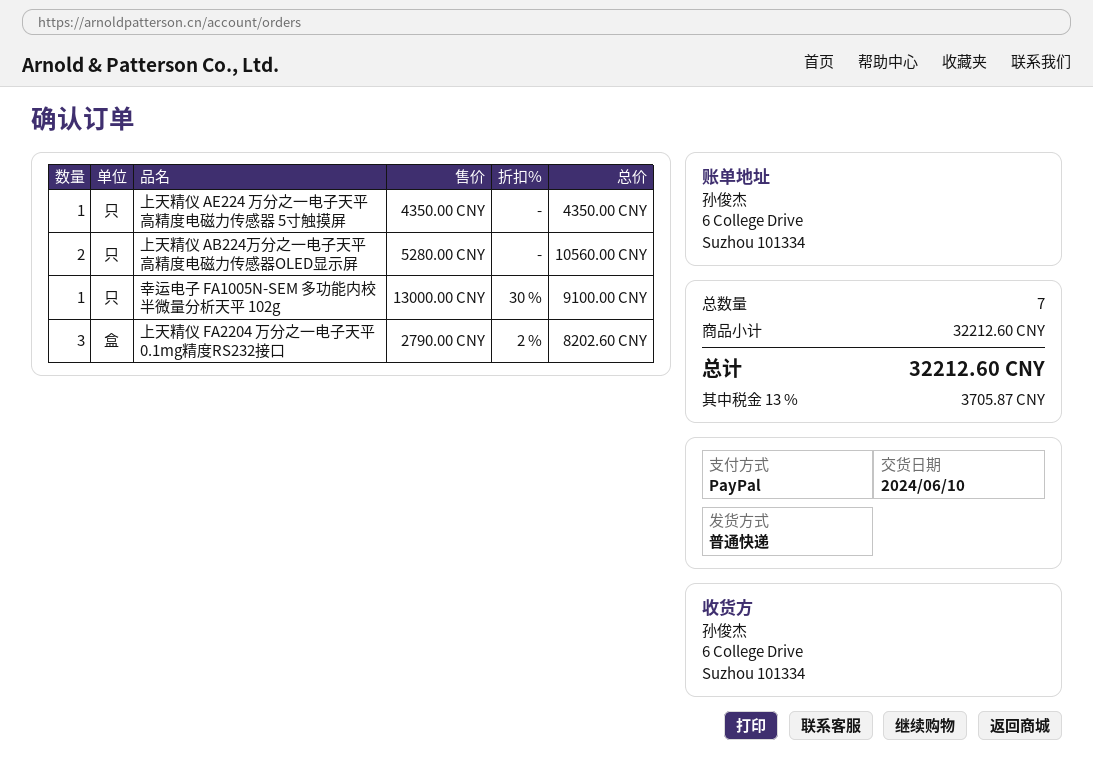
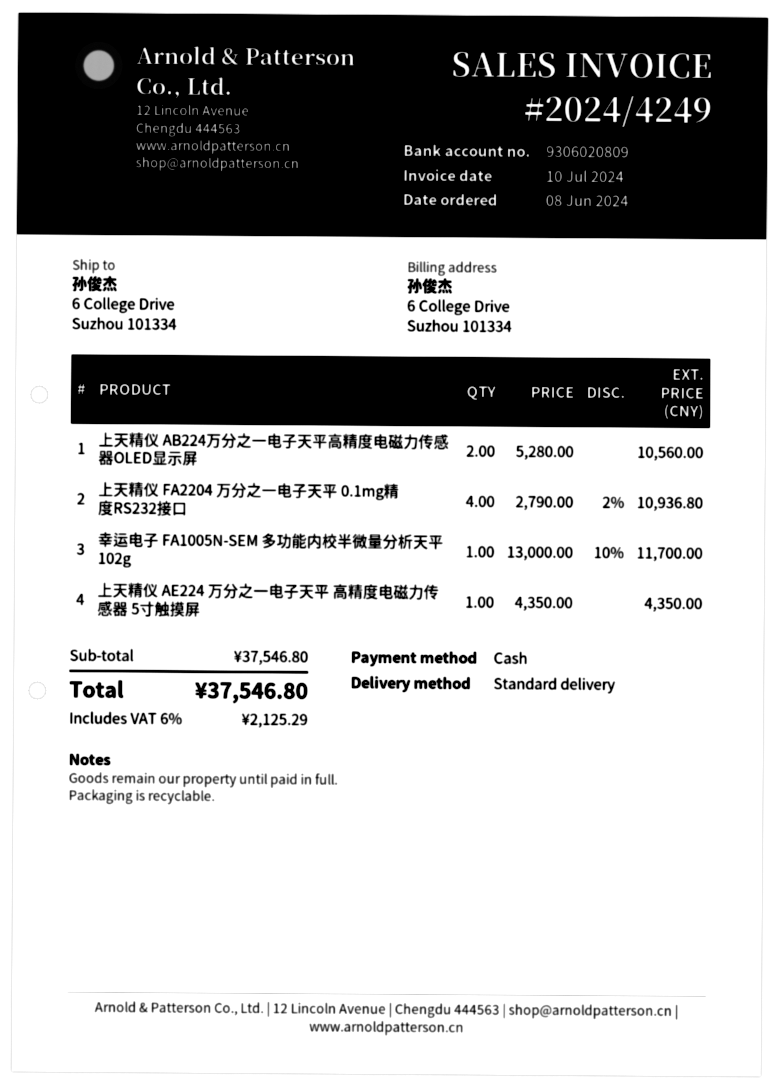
payment method: PayPal -> cash
幸运电子 FA1005N-SEM 多功能内校半微量分析天平 102g: 1 x 13000.00 - 30% = 9100.00 -> 1 x 13000.00 - 10% = 11700.00
上天精仪 FA2204 万分之一电子天平 0.1mg精度RS232接口: 3 x 2790.00 - 2% = 8202.60 -> 4 x 2790.00 - 2% = 10936.80
subtotal: 32212.60 -> 37546.80
tax: 13% = 3705.87 -> 6% = 2125.29
total: 32212.60 -> 37546.80

